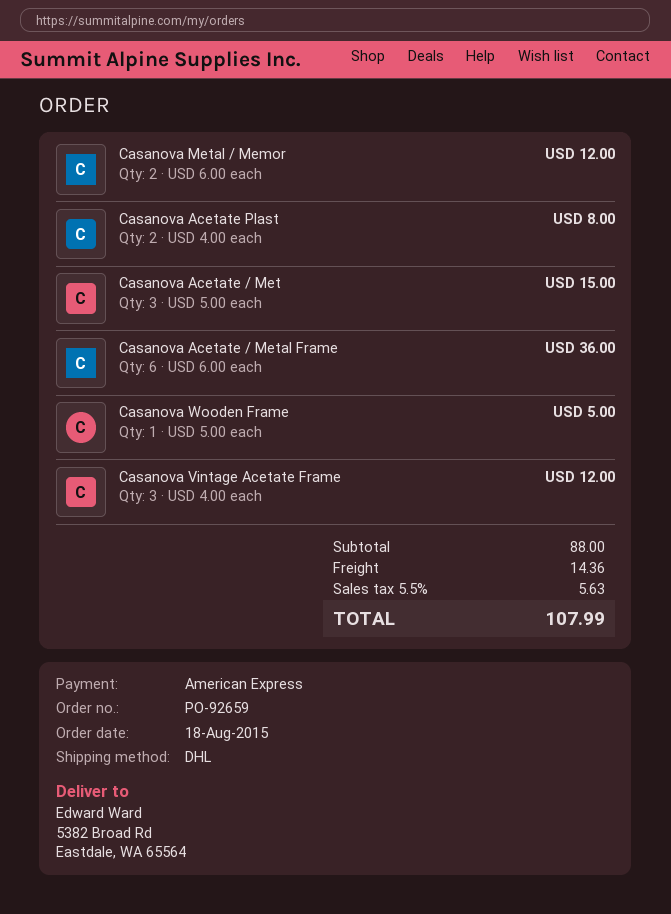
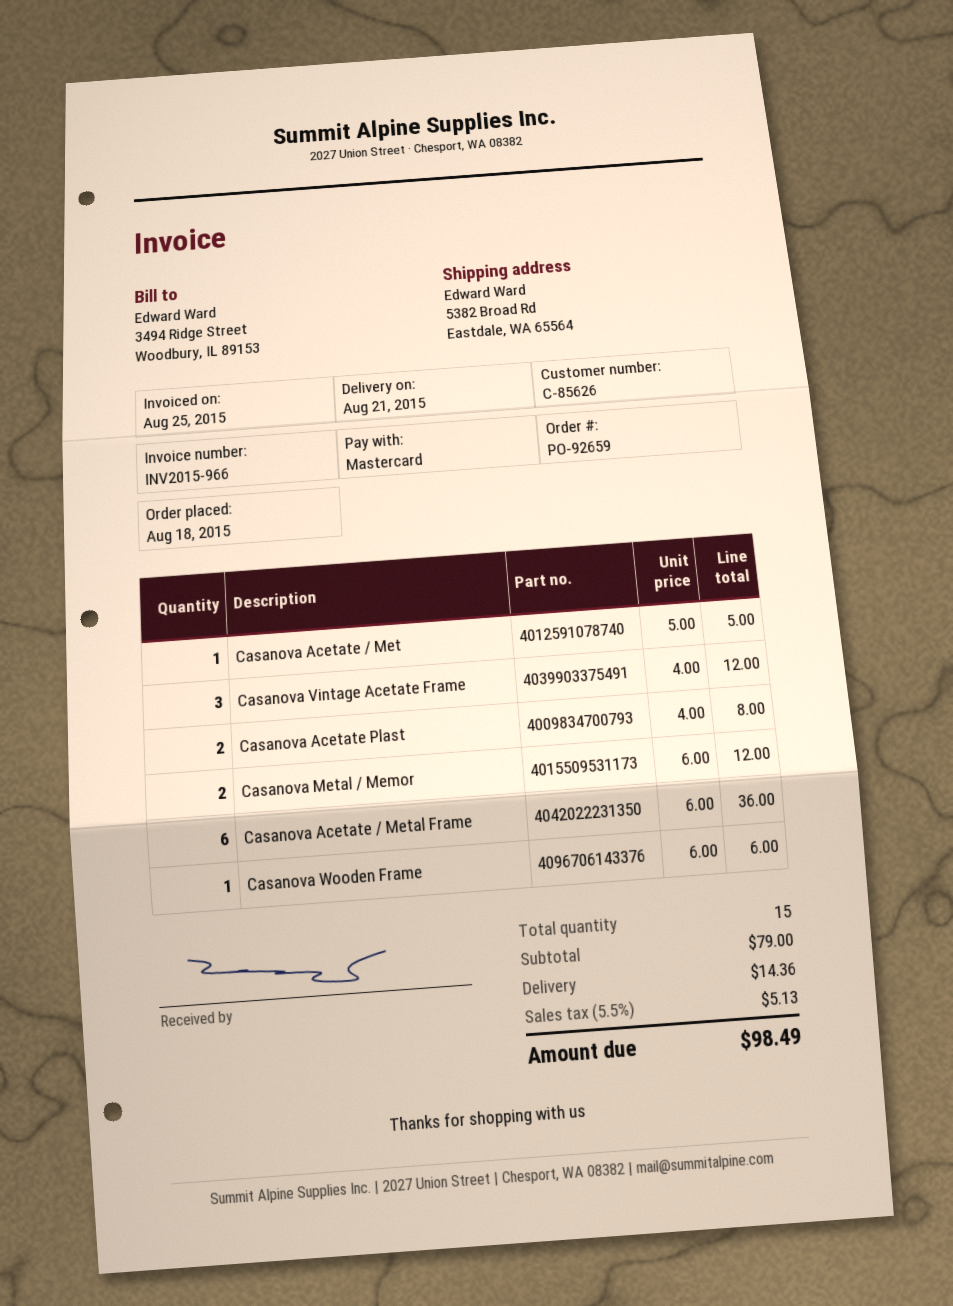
payment method: American Express -> Mastercard
Casanova Acetate / Met: 3 x 5.00 = 15.00 -> 1 x 5.00 = 5.00
Casanova Wooden Frame: 1 x 5.00 = 5.00 -> 1 x 6.00 = 6.00
subtotal: 88.00 -> 79.00
tax: 5.5% = 5.63 -> 5.5% = 5.13
total: 107.99 -> 98.49

